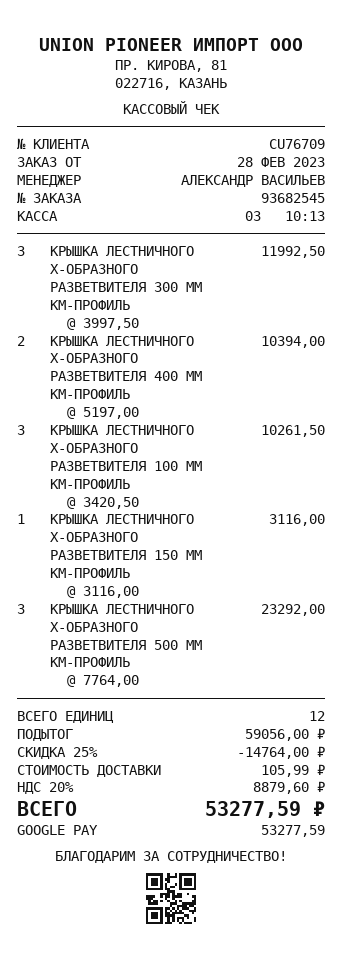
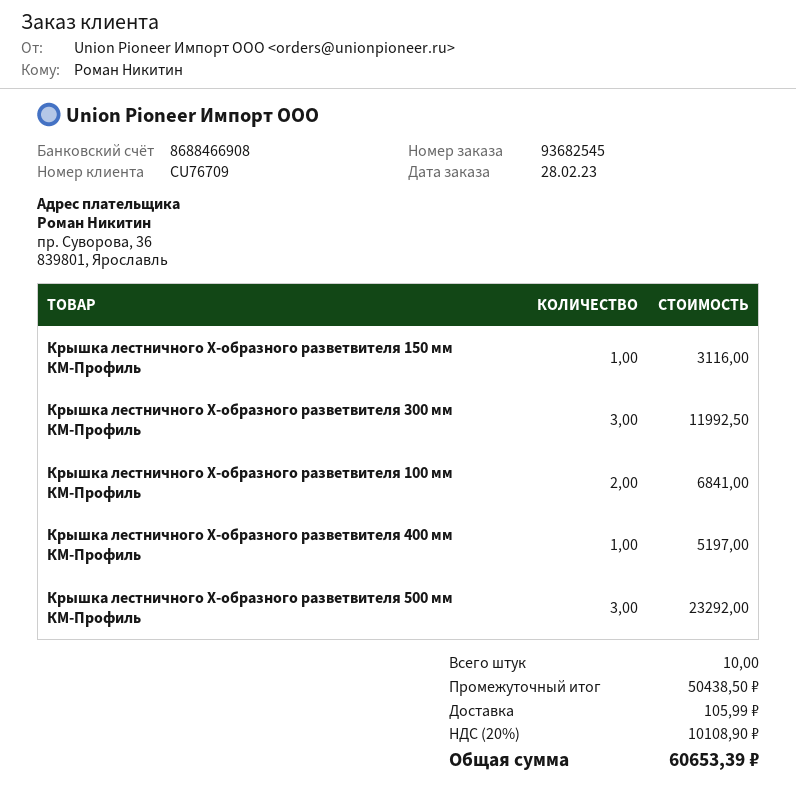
КРЫШКА ЛЕСТНИЧНОГО Х-ОБРАЗНОГО РАЗВЕТВИТЕЛЯ 400 ММ КМ-ПРОФИЛЬ: 2 for 10394.00 -> 1 for 5197.00
КРЫШКА ЛЕСТНИЧНОГО Х-ОБРАЗНОГО РАЗВЕТВИТЕЛЯ 100 ММ КМ-ПРОФИЛЬ: 3 for 10261.50 -> 2 for 6841.00
total quantity: 12 -> 10
subtotal: 59056.00 -> 50438.50
discount: 25% = 14764.00 -> none
tax: 20% = 8879.60 -> 20% = 10108.90
total: 53277.59 -> 60653.39

